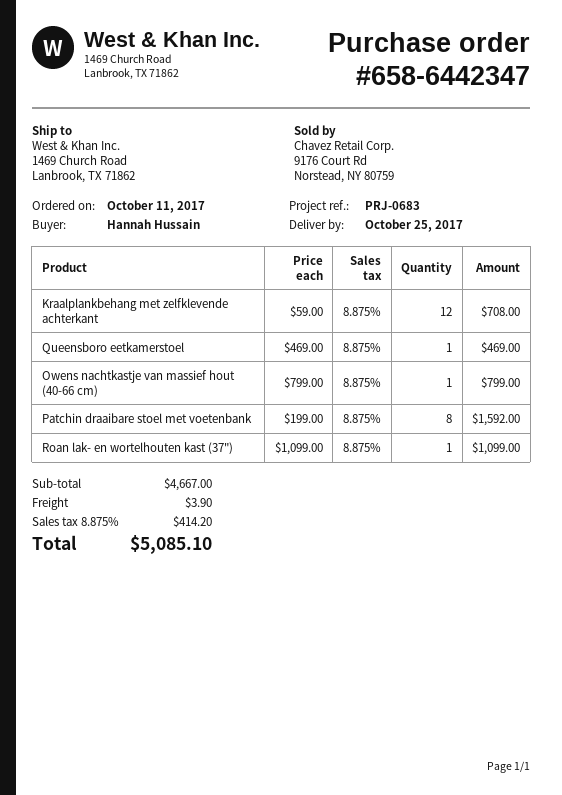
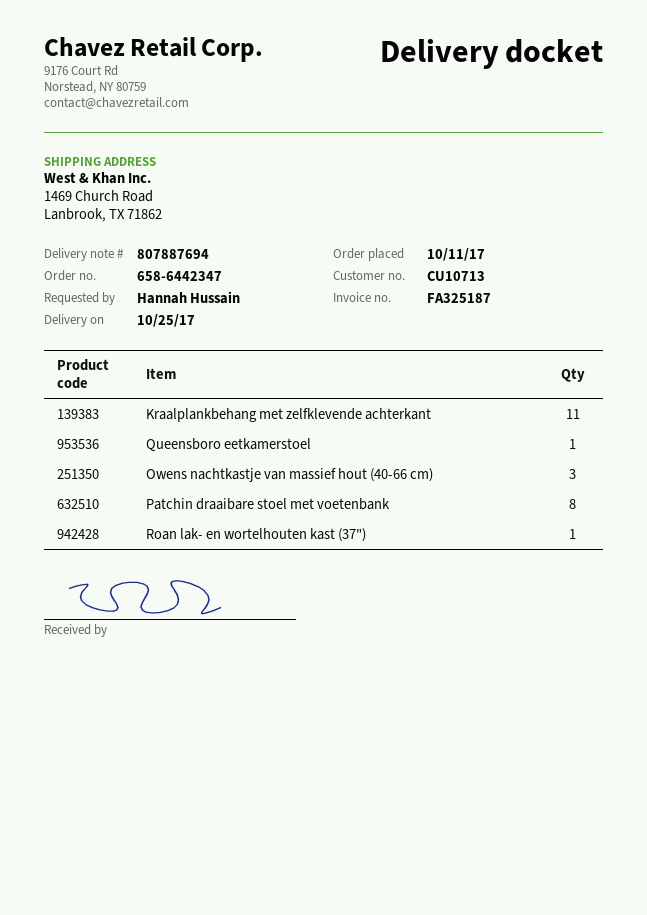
Kraalplankbehang met zelfklevende achterkant: 12 -> 11
Owens nachtkastje van massief hout (40-66 cm): 1 -> 3

